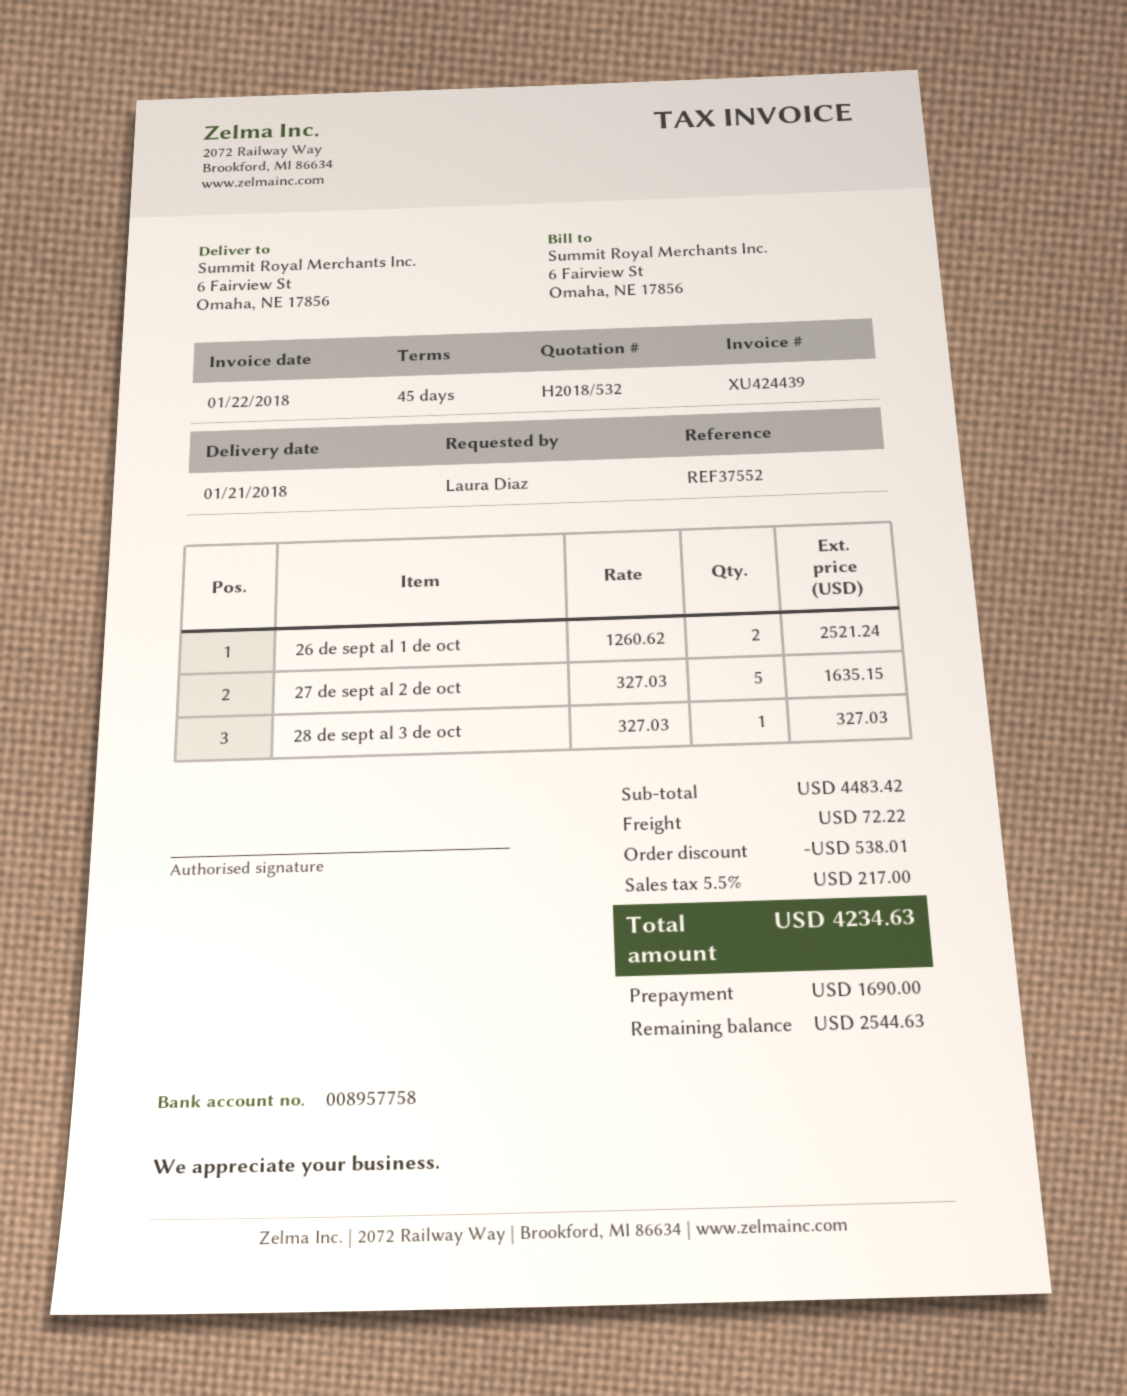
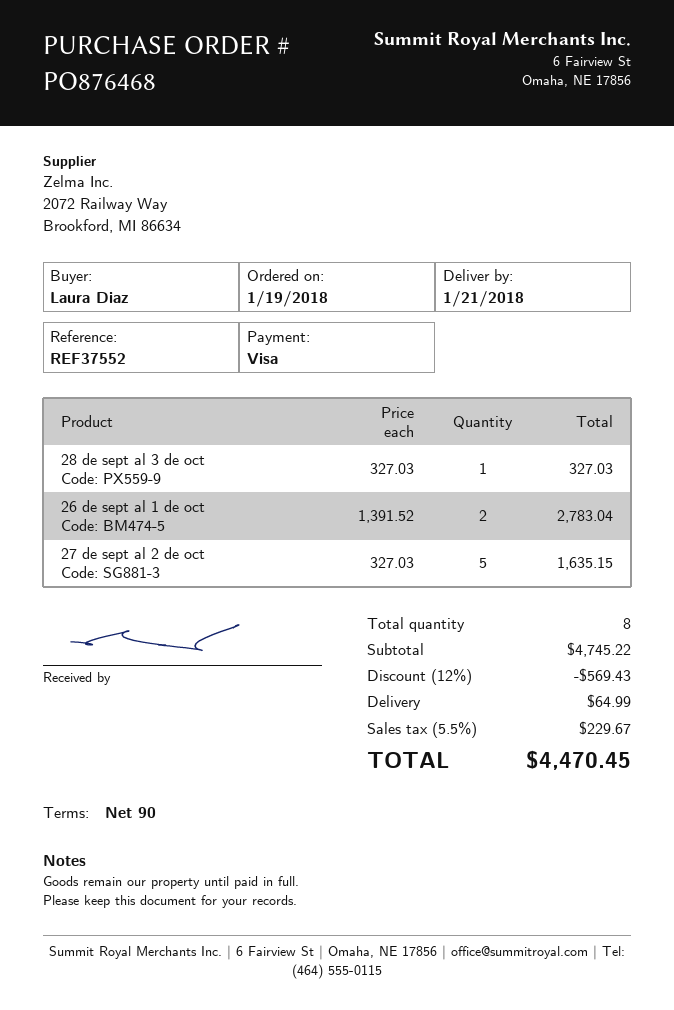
payment terms: 45 days -> 90 days
26 de sept al 1 de oct: 2 x 1260.62 = 2521.24 -> 2 x 1391.52 = 2783.04
subtotal: 4483.42 -> 4745.22
discount: 538.01 -> 569.43
shipping: 72.22 -> 64.99
tax: 5.5% = 217.00 -> 5.5% = 229.67
total: 4234.63 -> 4470.45

